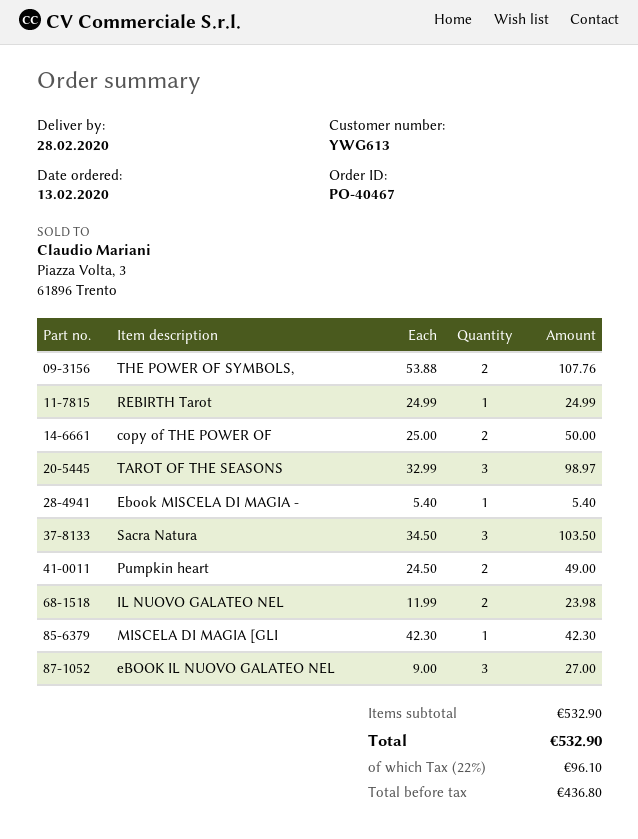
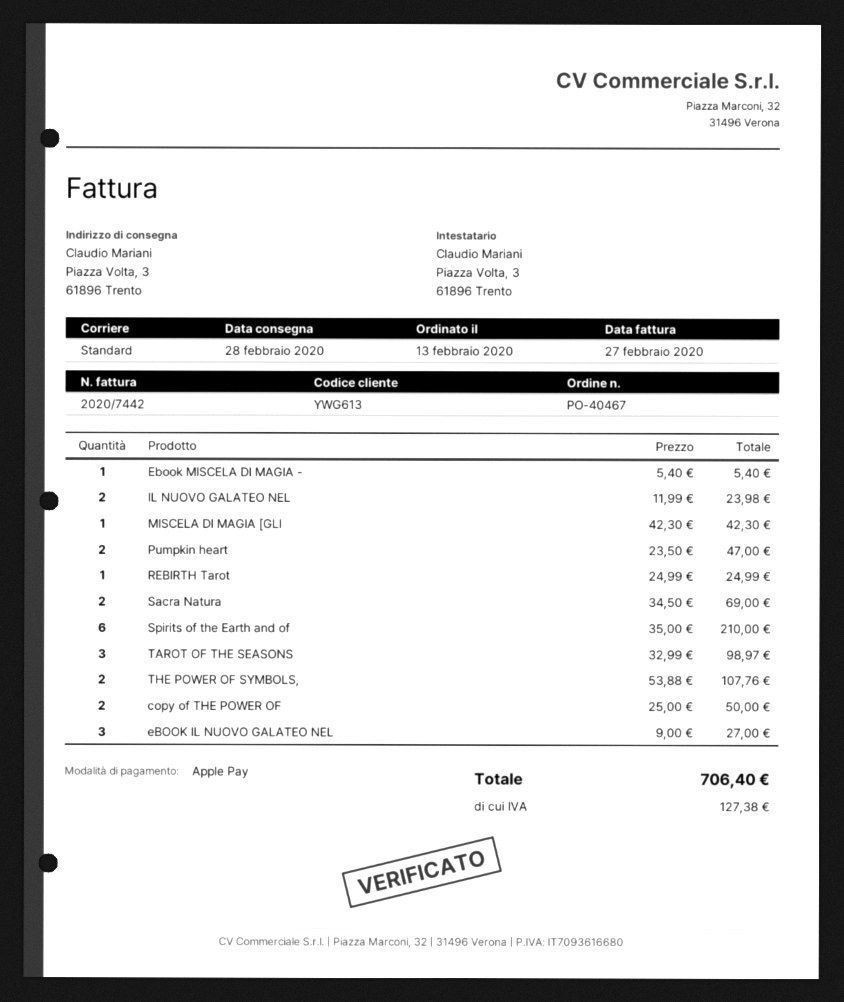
Sacra Natura: 3 x 34.50 = 103.50 -> 2 x 34.50 = 69.00
Pumpkin heart: 2 x 24.50 = 49.00 -> 2 x 23.50 = 47.00
Spirits of the Earth and of: none -> 6 x 35.00 = 210.00
tax: 96.10 -> 127.38
total: 532.90 -> 706.40

